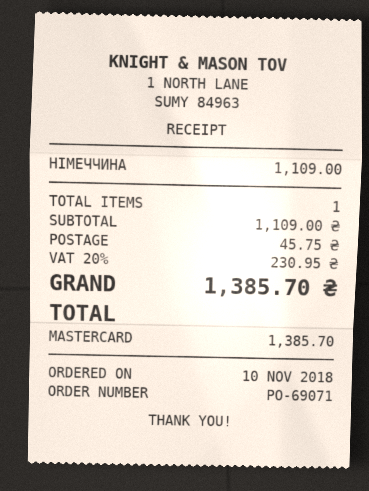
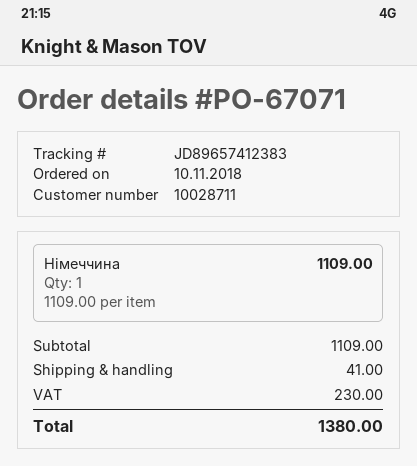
order number: PO-69071 -> PO-67071
shipping: 45.75 -> 41.00
tax: 230.95 -> 230.00
total: 1385.70 -> 1380.00

